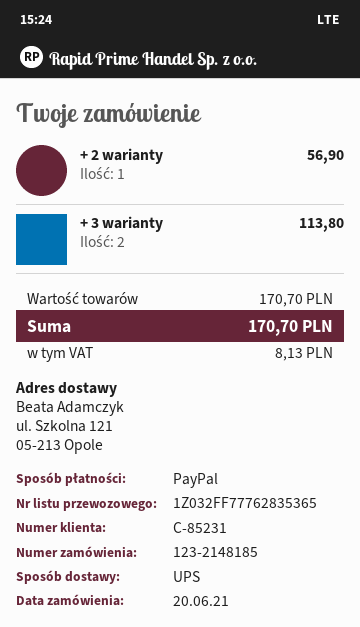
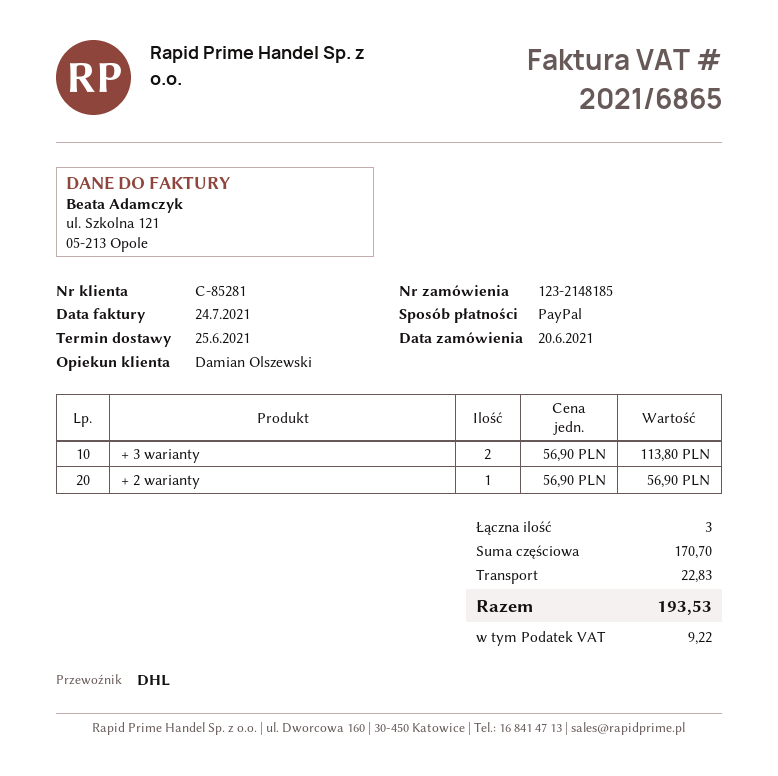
customer number: C-85231 -> C-85281
shipping method: UPS -> DHL
shipping: none -> 22.83
tax: 8.13 -> 9.22
total: 170.70 -> 193.53

